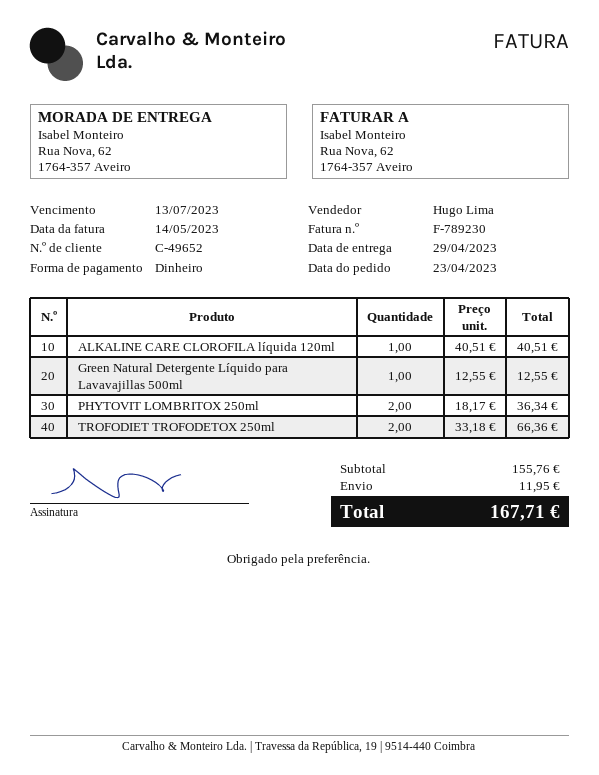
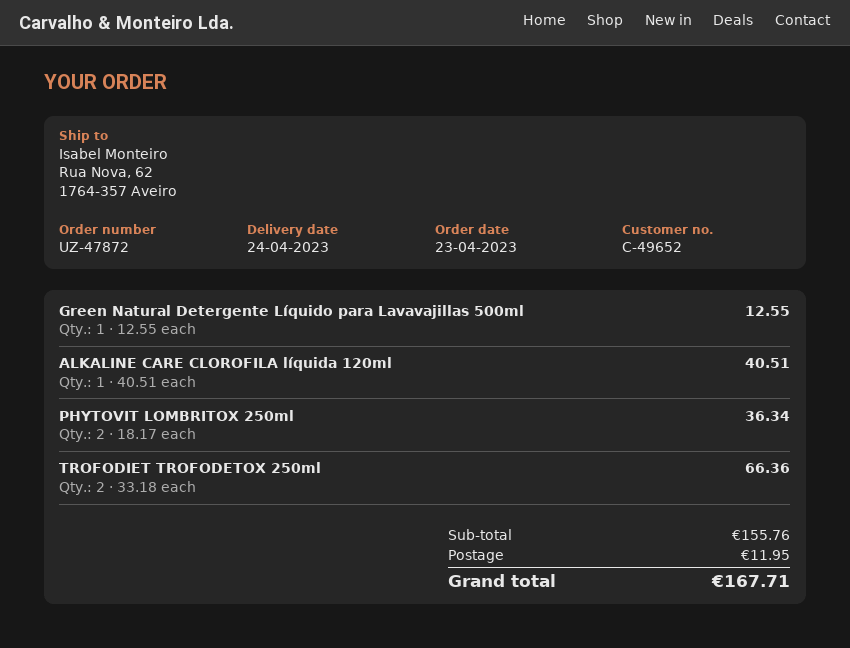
delivery date: 2023-04-29 -> 2023-04-24

